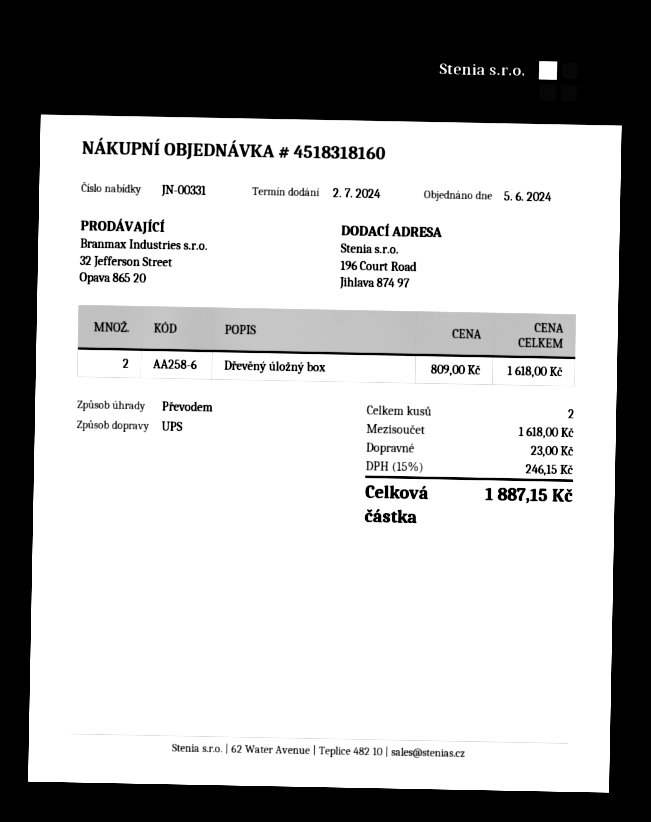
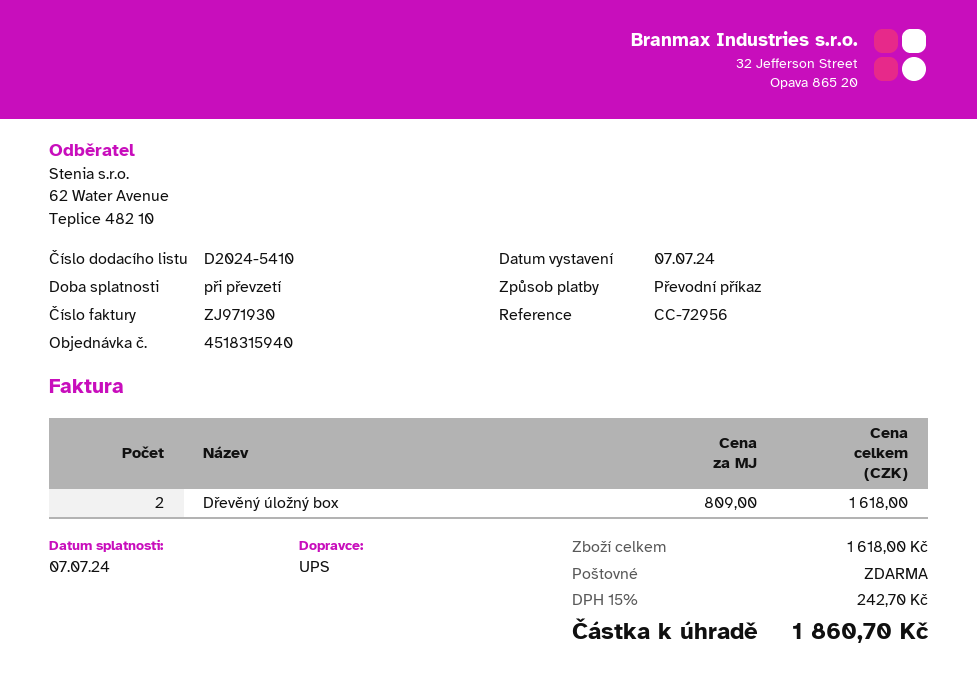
order number: 4518318160 -> 4518315940
shipping: 23.00 -> 0.00
tax: 15% = 246.15 -> 15% = 242.70
total: 1887.15 -> 1860.70

